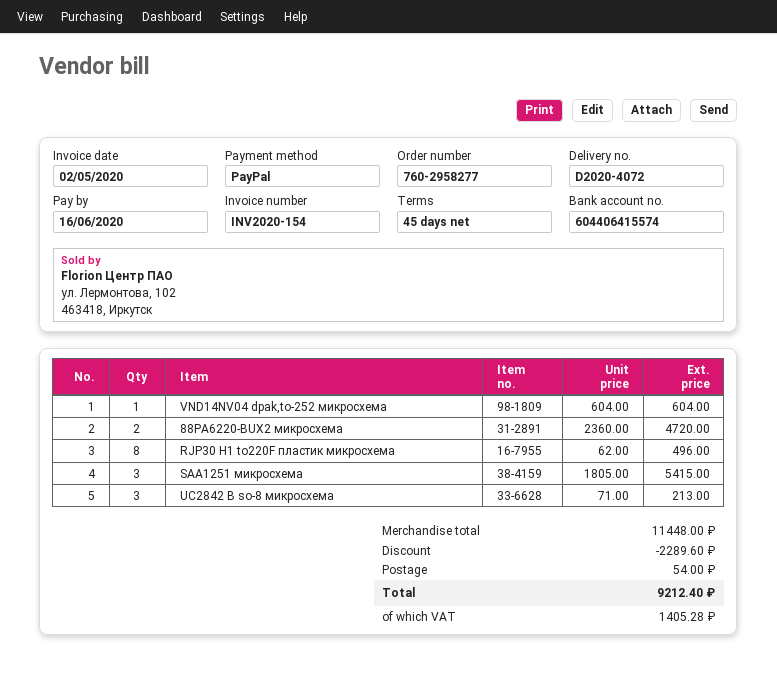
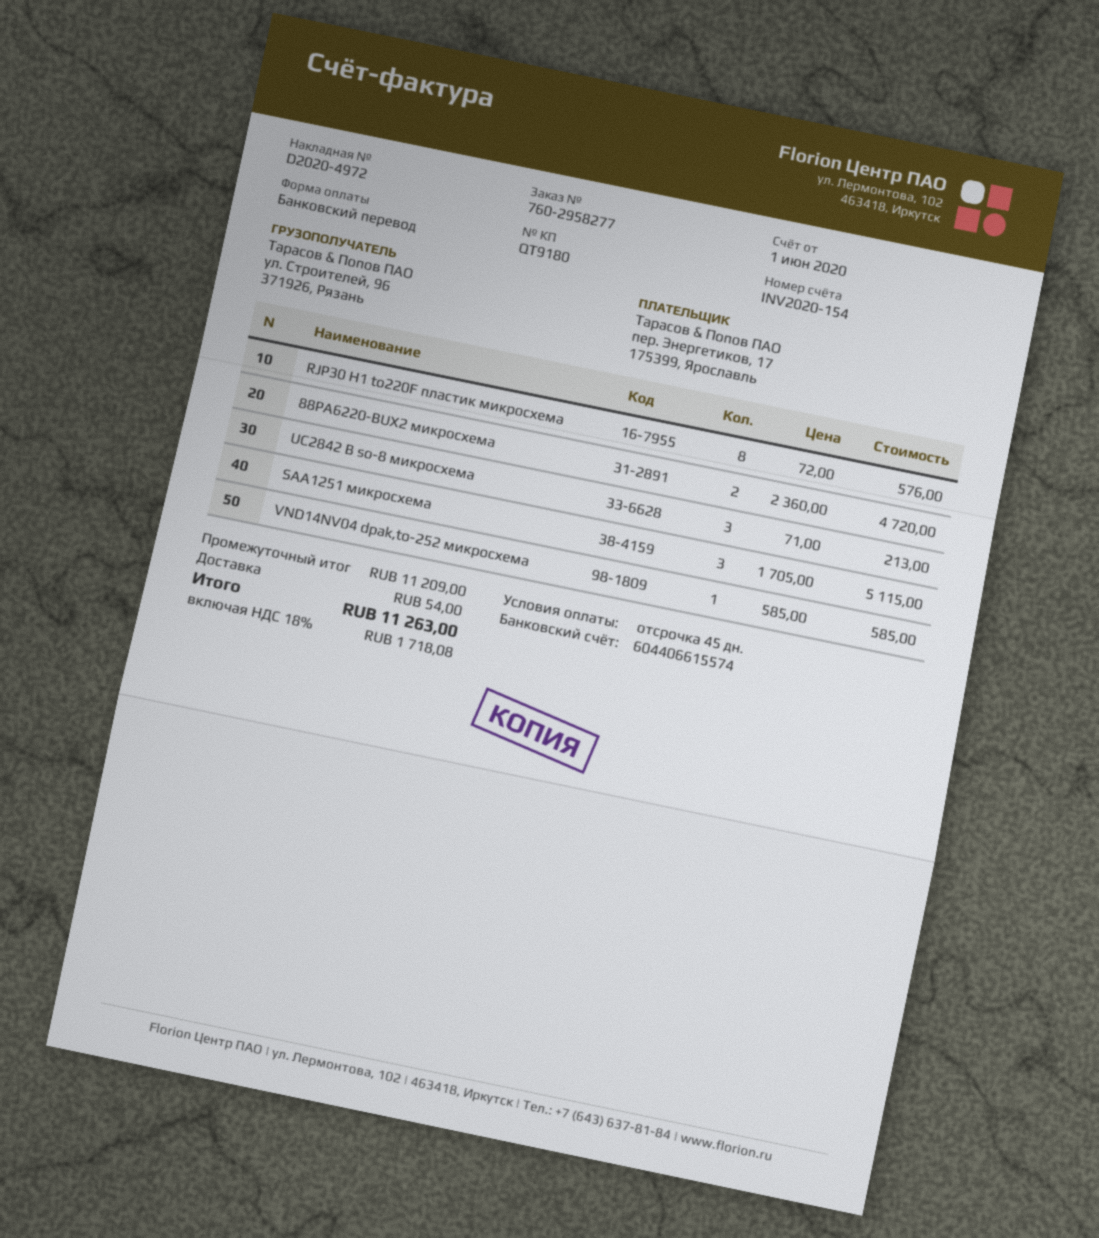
delivery note number: D2020-4072 -> D2020-4972
invoice date: 2020-05-02 -> 2020-06-01
payment method: PayPal -> bank transfer
bank account: 604406415574 -> 604406615574
VND14NV04 dpak,to-252 микросхема: 1 x 604.00 = 604.00 -> 1 x 585.00 = 585.00
RJP30 H1 to220F пластик микросхема: 8 x 62.00 = 496.00 -> 8 x 72.00 = 576.00
SAA1251 микросхема: 3 x 1805.00 = 5415.00 -> 3 x 1705.00 = 5115.00
subtotal: 11448.00 -> 11209.00
discount: 2289.60 -> none
tax: 1405.28 -> 1718.08
total: 9212.40 -> 11263.00

